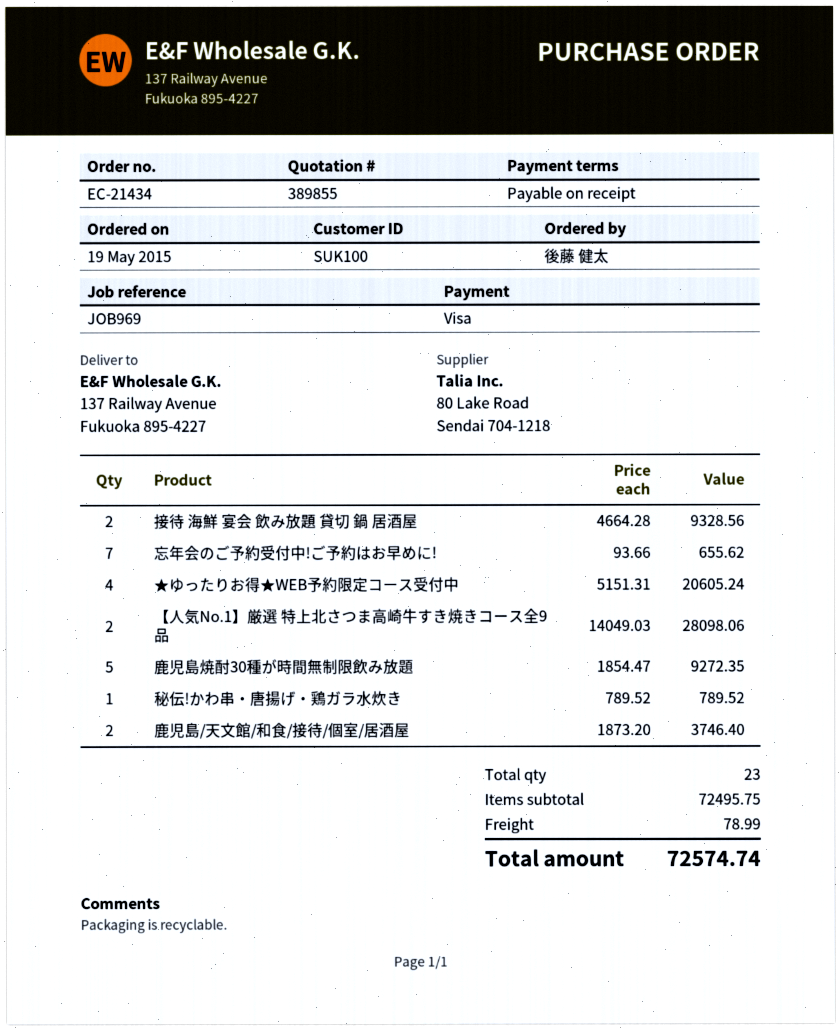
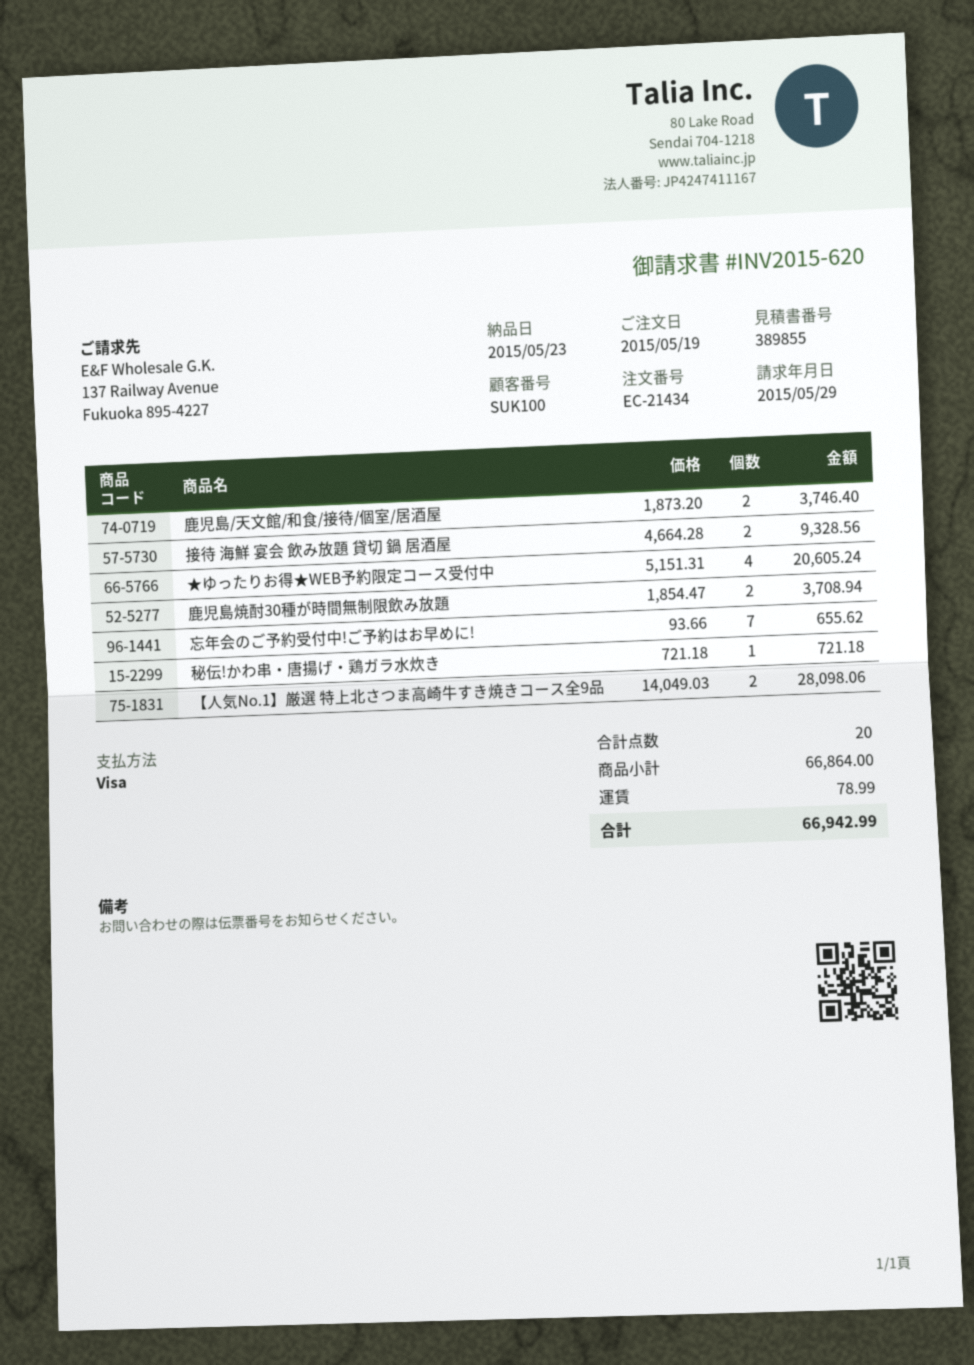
鹿児島焼酎30種が時間無制限飲み放題: 5 x 1854.47 = 9272.35 -> 2 x 1854.47 = 3708.94
秘伝!かわ串・唐揚げ・鶏ガラ水炊き: 1 x 789.52 = 789.52 -> 1 x 721.18 = 721.18
total quantity: 23 -> 20
subtotal: 72495.75 -> 66864.00
total: 72574.74 -> 66942.99

